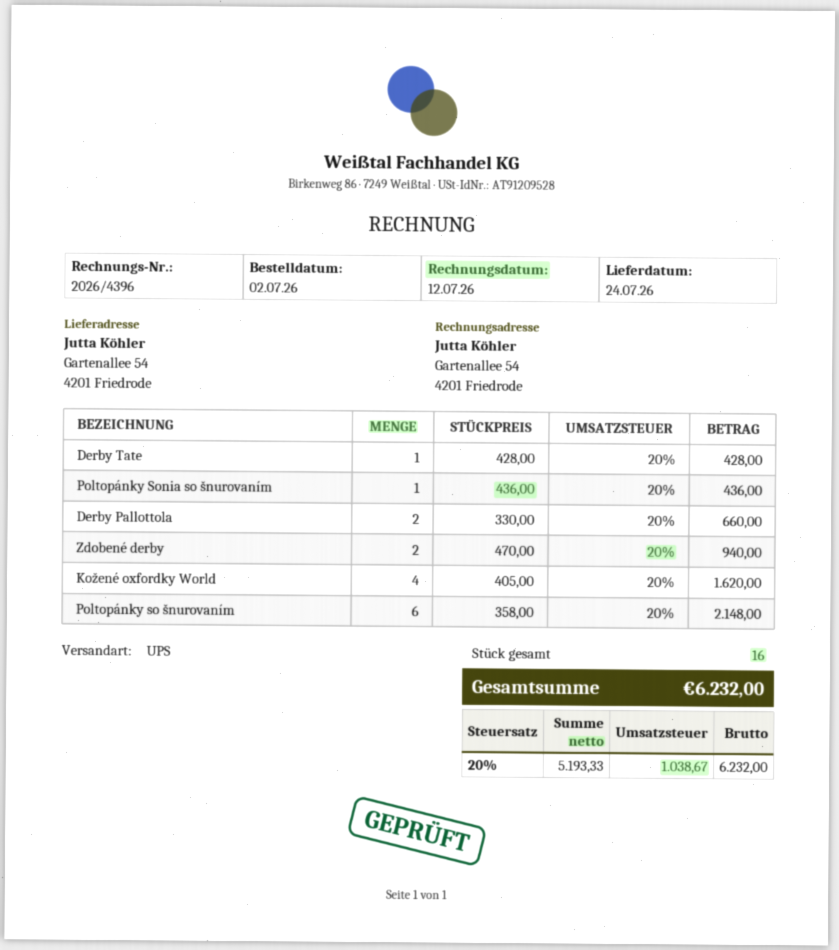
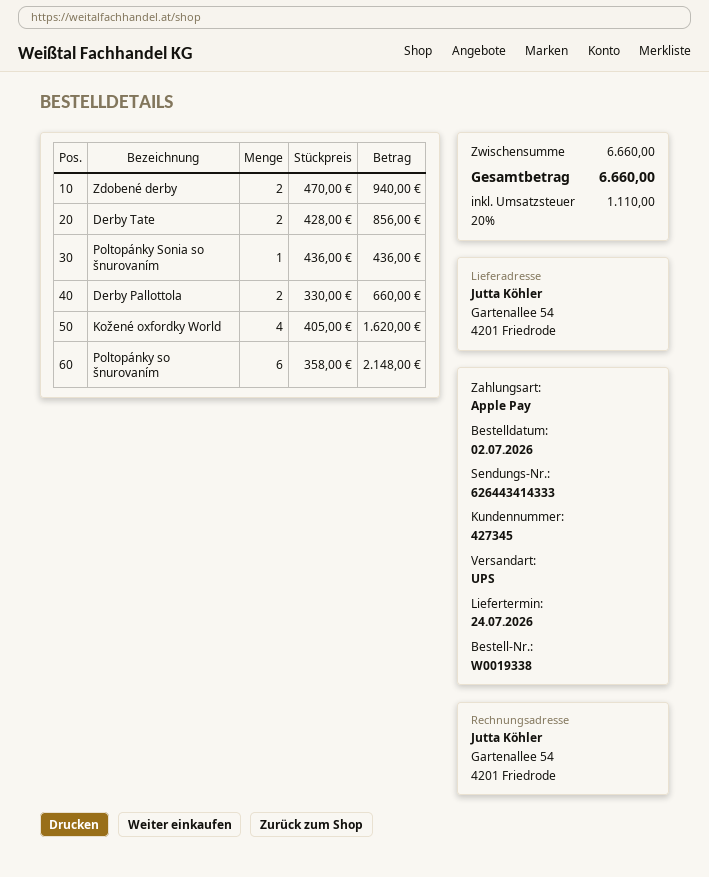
Derby Tate: 1 x 428.00 = 428.00 -> 2 x 428.00 = 856.00
tax: 20% = 1038.67 -> 20% = 1110.00
total: 6232.00 -> 6660.00

